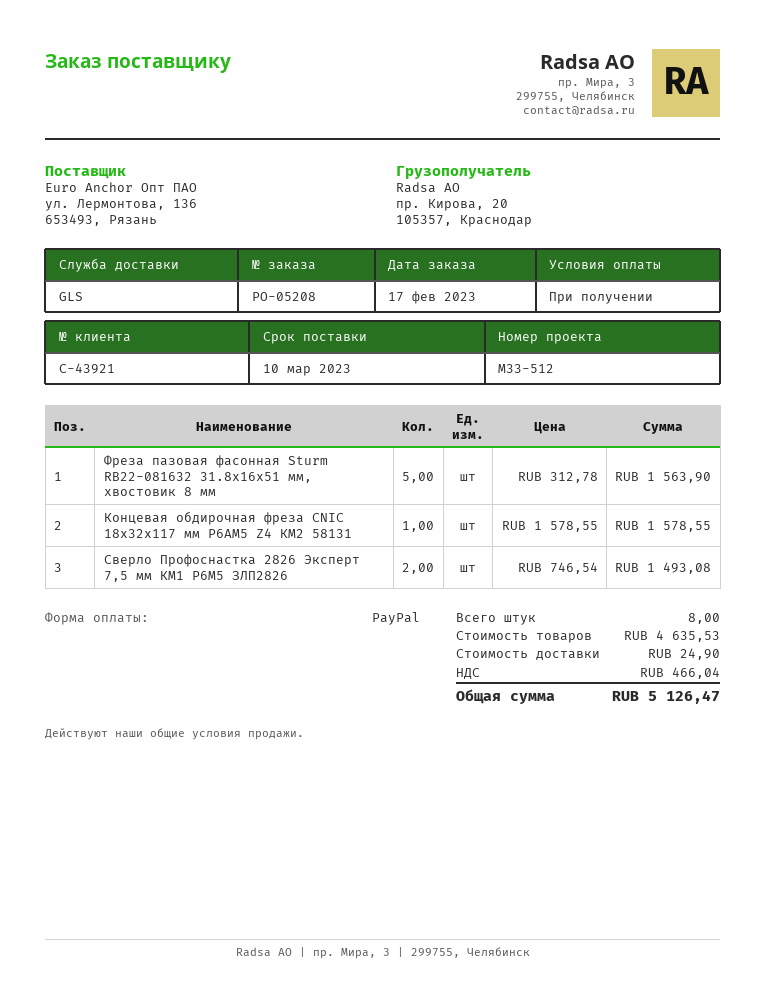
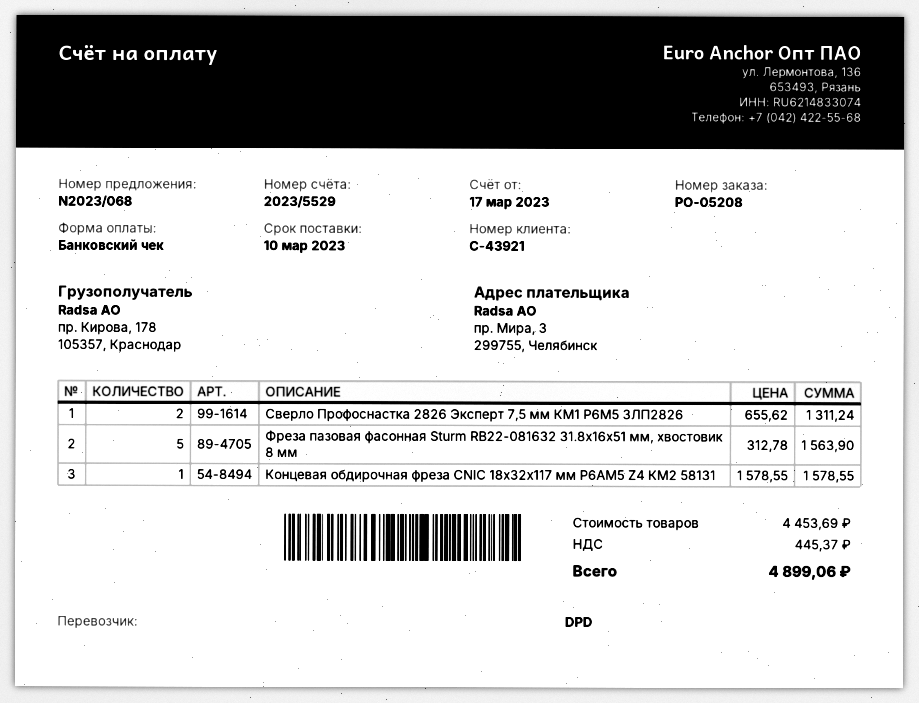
payment method: PayPal -> cheque
shipping method: GLS -> DPD
ship to: пр. Кирова, 20, 105357, Краснодар -> пр. Кирова, 178, 105357, Краснодар
Сверло Профоснастка 2826 Эксперт 7,5 мм КМ1 Р6М5 ЗЛП2826: 2 x 746.54 = 1493.08 -> 2 x 655.62 = 1311.24
subtotal: 4635.53 -> 4453.69
shipping: 24.90 -> none
tax: 466.04 -> 445.37
total: 5126.47 -> 4899.06

